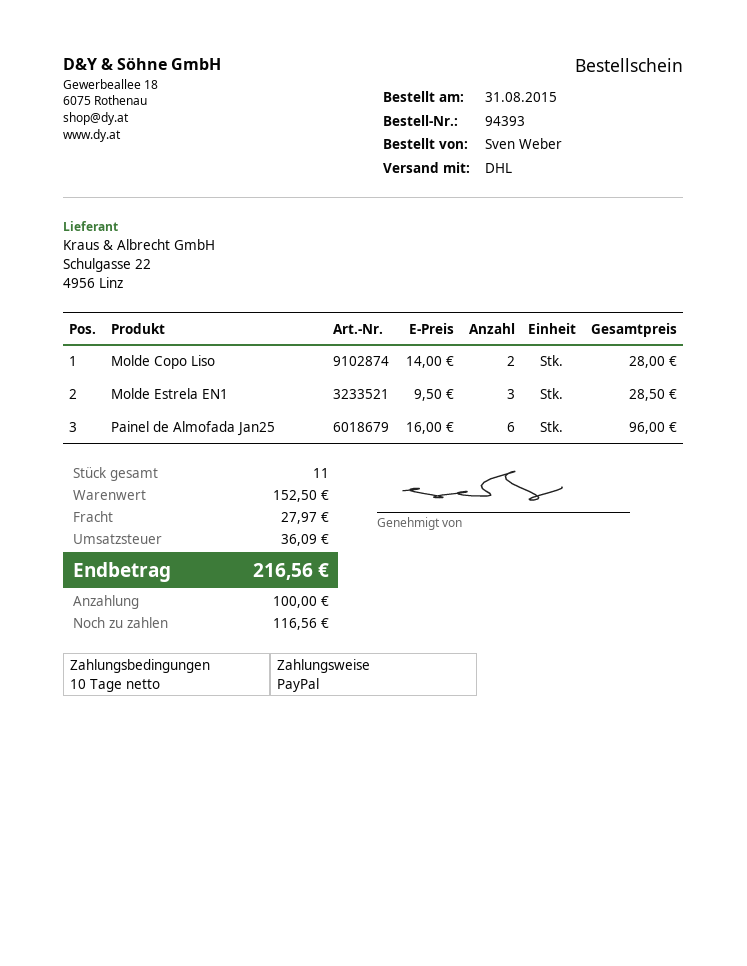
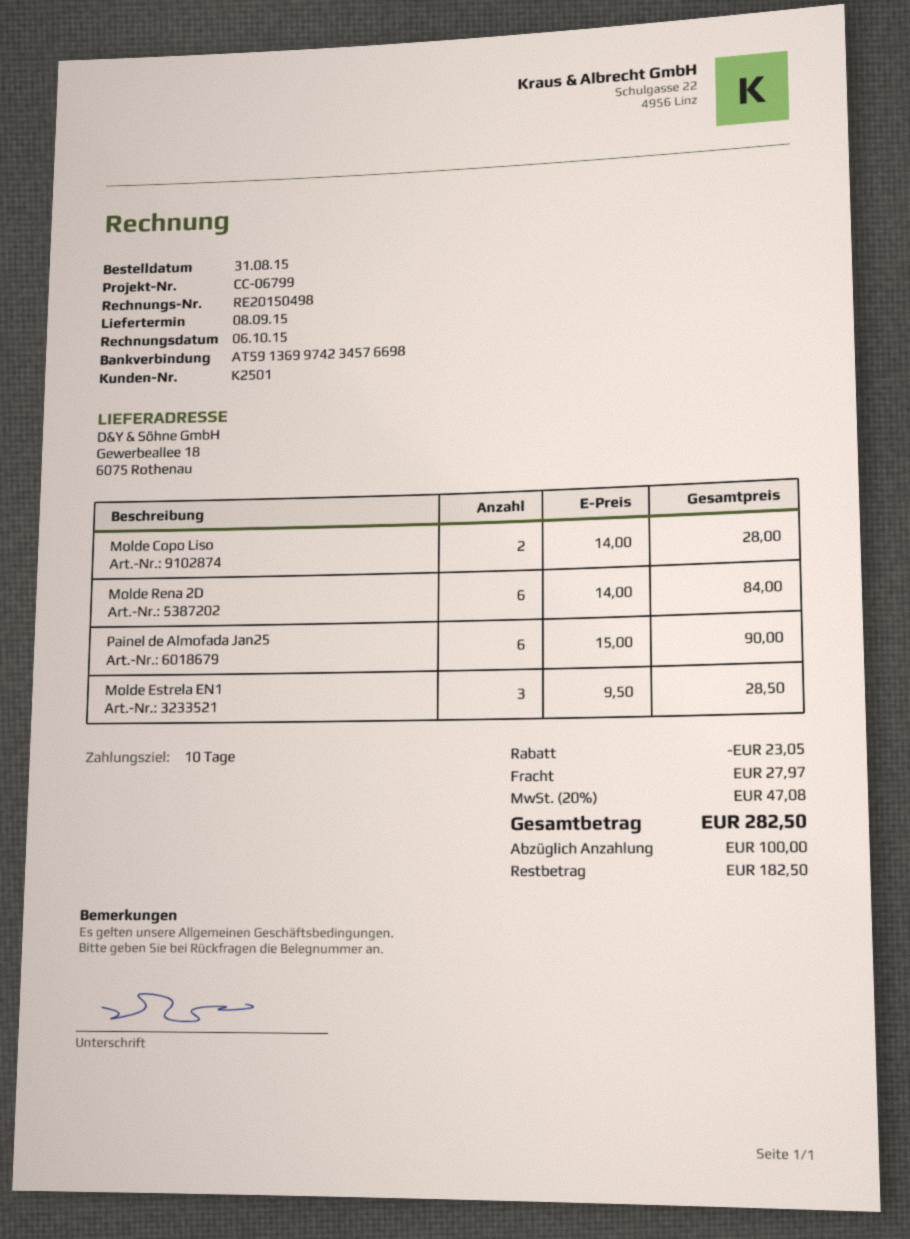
Painel de Almofada Jan25: 6 x 16.00 = 96.00 -> 6 x 15.00 = 90.00
Molde Rena 2D: none -> 6 x 14.00 = 84.00
discount: none -> 23.05
tax: 36.09 -> 47.08
total: 216.56 -> 282.50
balance: 116.56 -> 182.50

